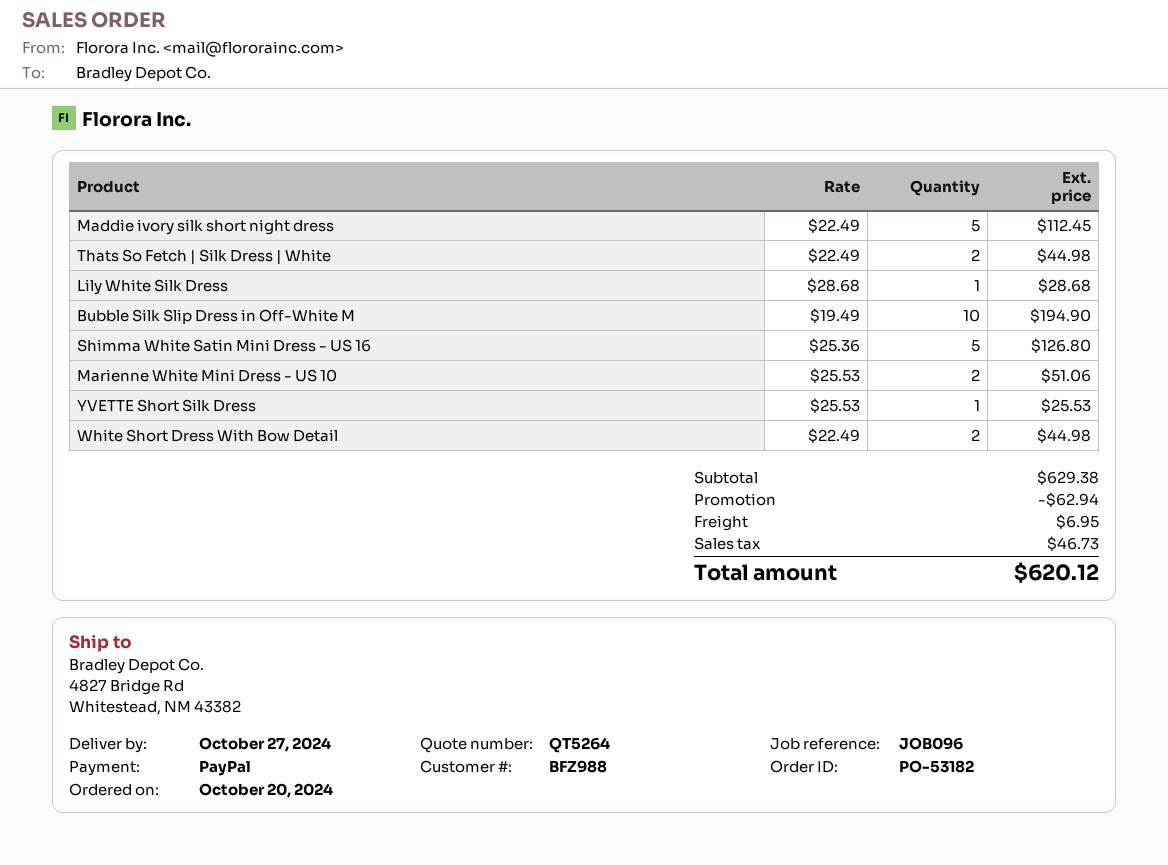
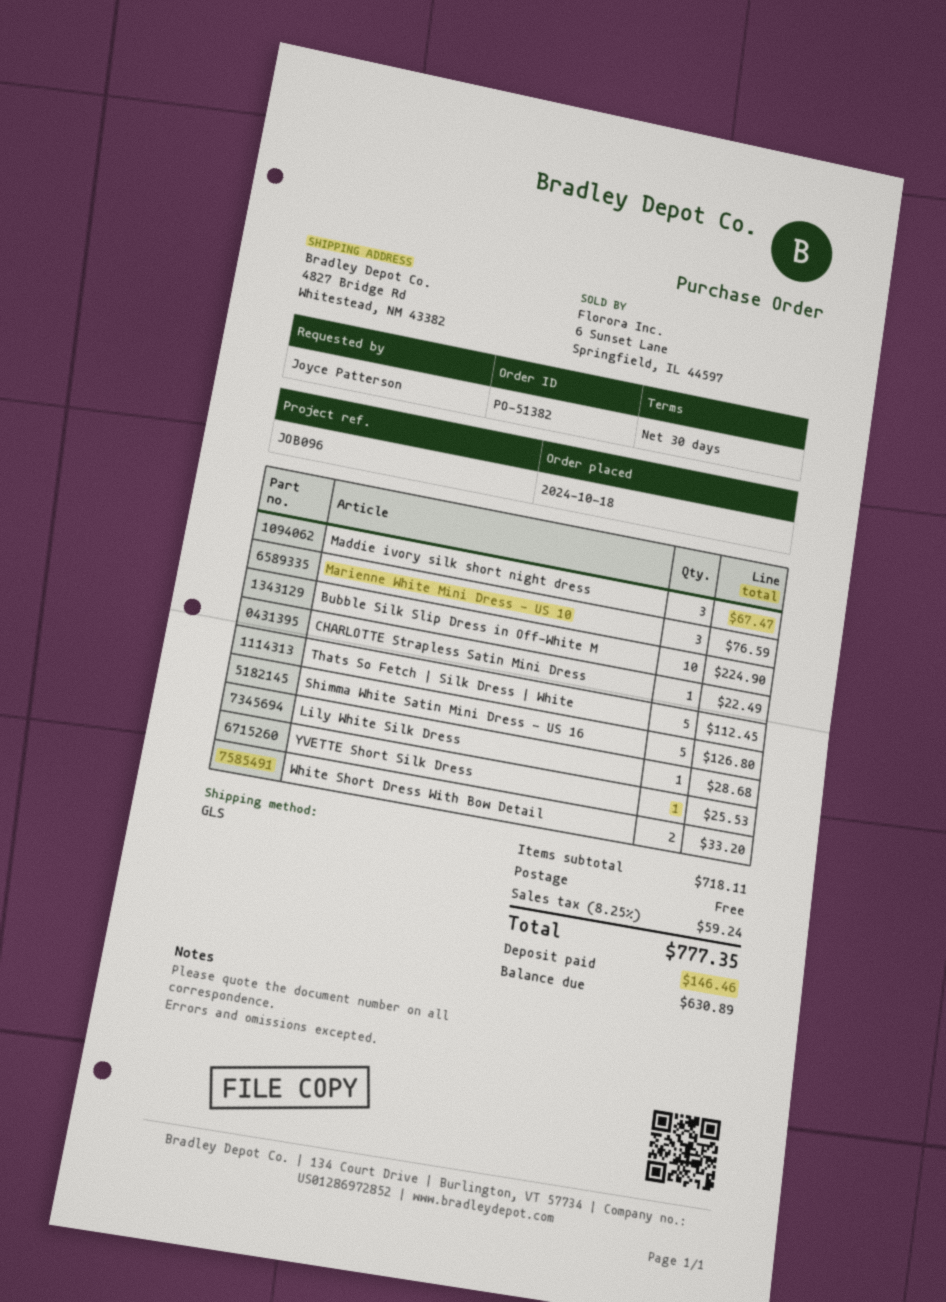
order number: PO-53182 -> PO-51382
order date: 2024-10-20 -> 2024-10-18
Maddie ivory silk short night dress: 5 for 112.45 -> 3 for 67.47
Thats So Fetch | Silk Dress | White: 2 for 44.98 -> 5 for 112.45
Bubble Silk Slip Dress in Off-White M: 10 for 194.90 -> 10 for 224.90
Marienne White Mini Dress - US 10: 2 for 51.06 -> 3 for 76.59
White Short Dress With Bow Detail: 2 for 44.98 -> 2 for 33.20
CHARLOTTE Strapless Satin Mini Dress: none -> 1 for 22.49
subtotal: 629.38 -> 718.11
discount: 62.94 -> none
shipping: 6.95 -> 0.00
tax: 46.73 -> 59.24
total: 620.12 -> 777.35

